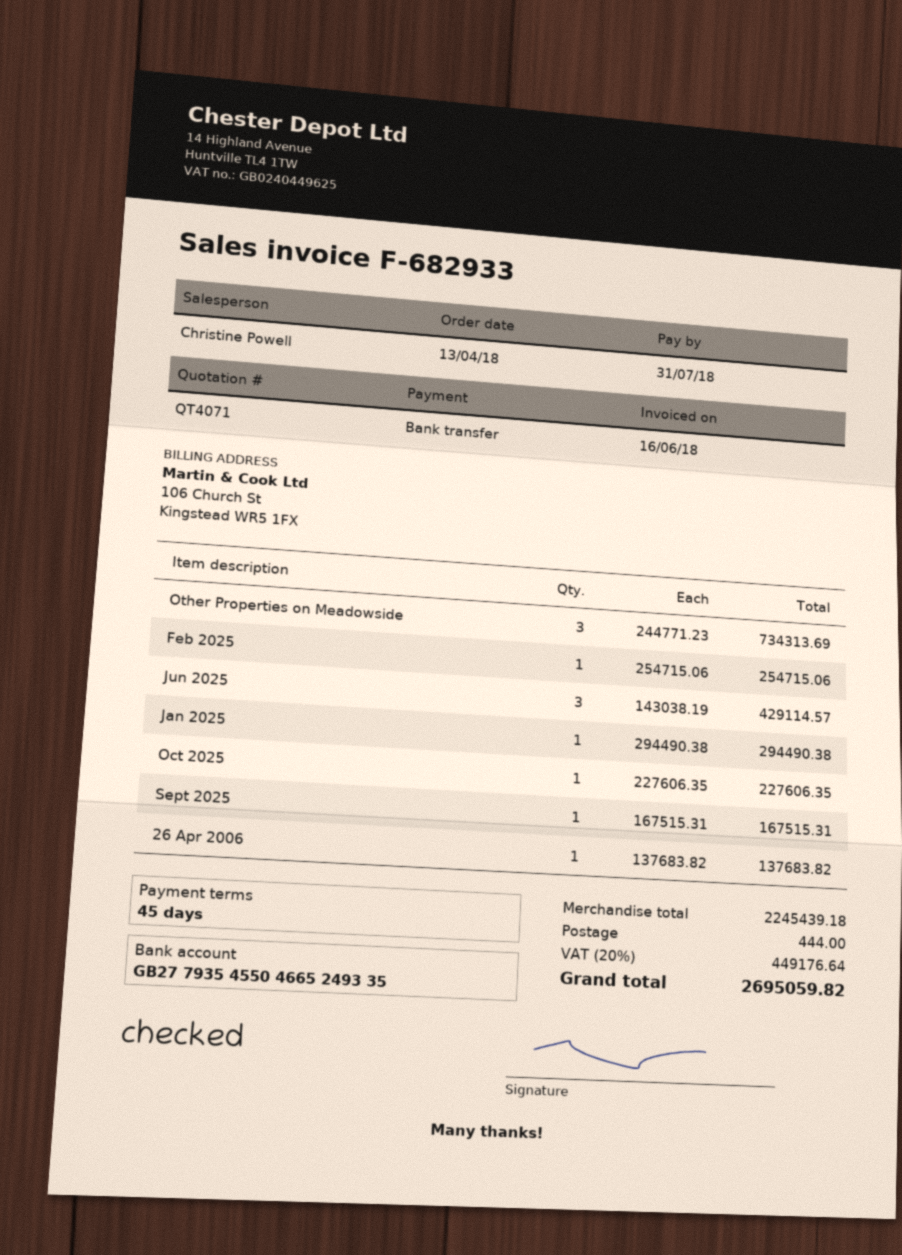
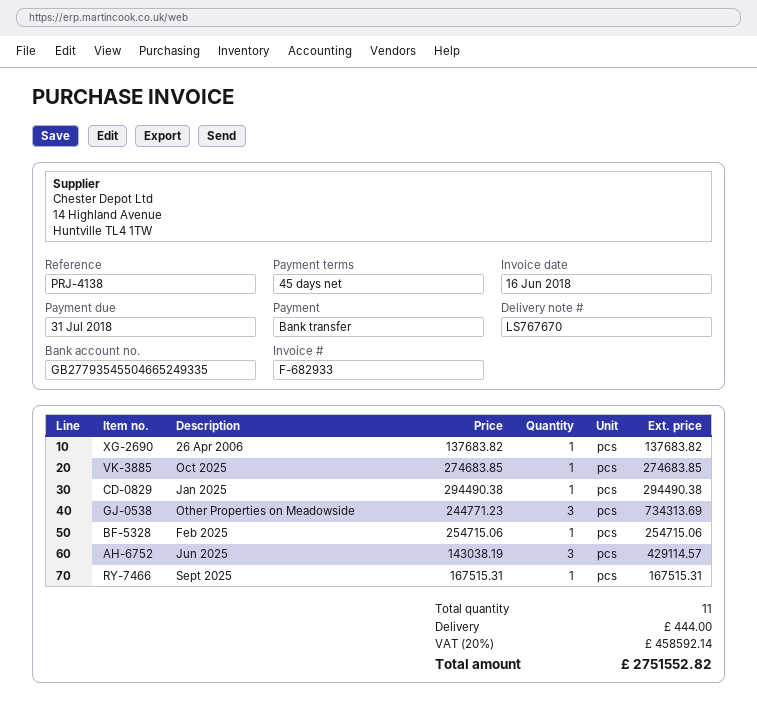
Oct 2025: 1 x 227606.35 = 227606.35 -> 1 x 274683.85 = 274683.85
tax: 20% = 449176.64 -> 20% = 458592.14
total: 2695059.82 -> 2751552.82

